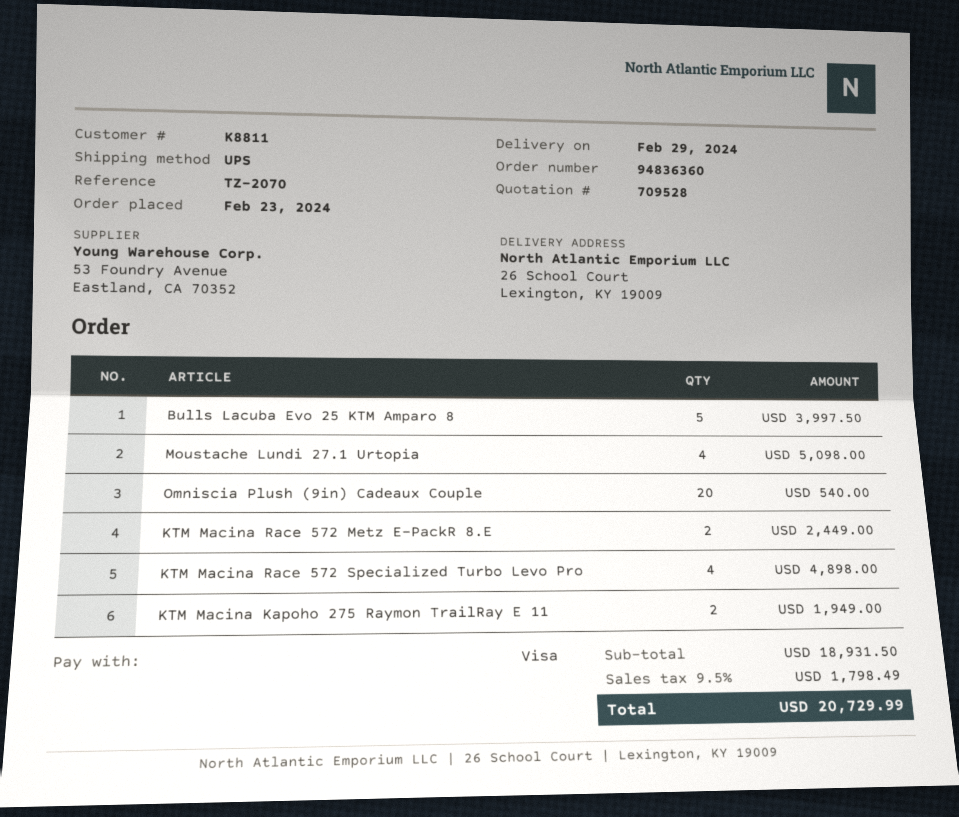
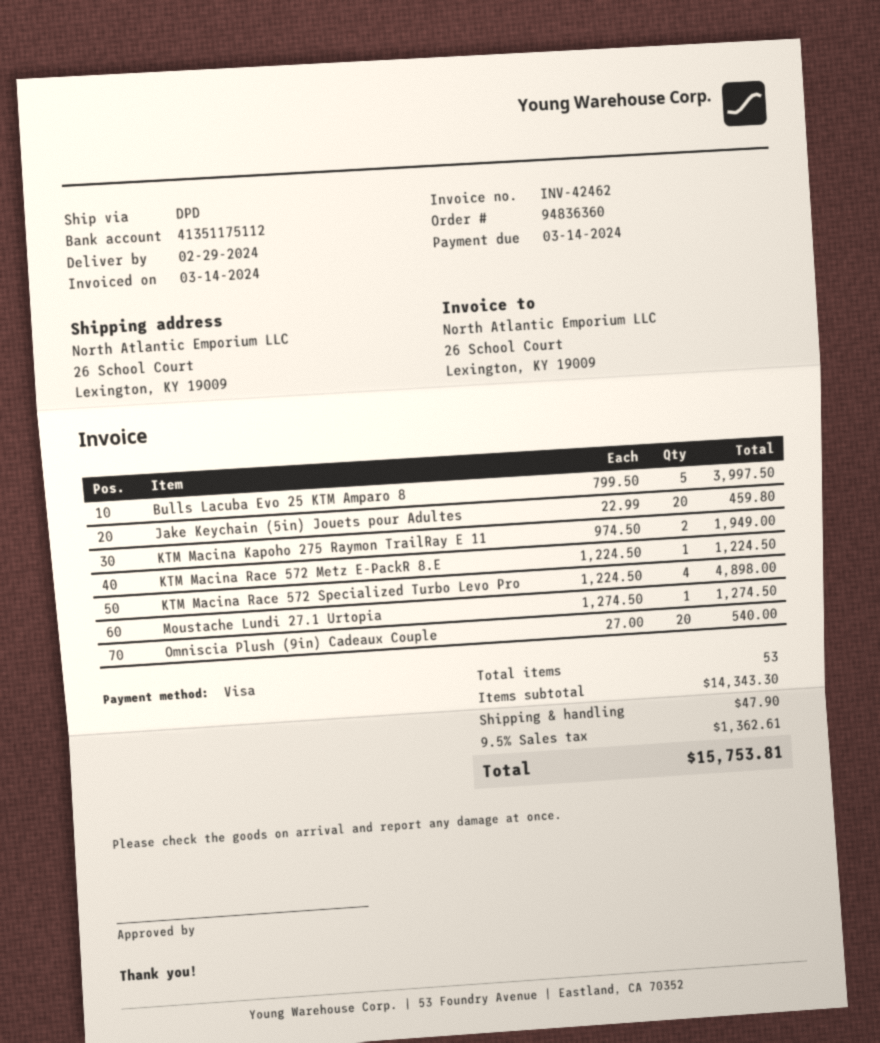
shipping method: UPS -> DPD
Moustache Lundi 27.1 Urtopia: 4 for 5098.00 -> 1 for 1274.50
KTM Macina Race 572 Metz E-PackR 8.E: 2 for 2449.00 -> 1 for 1224.50
Jake Keychain (5in) Jouets pour Adultes: none -> 20 for 459.80
subtotal: 18931.50 -> 14343.30
shipping: none -> 47.90
tax: 9.5% = 1798.49 -> 9.5% = 1362.61
total: 20729.99 -> 15753.81

